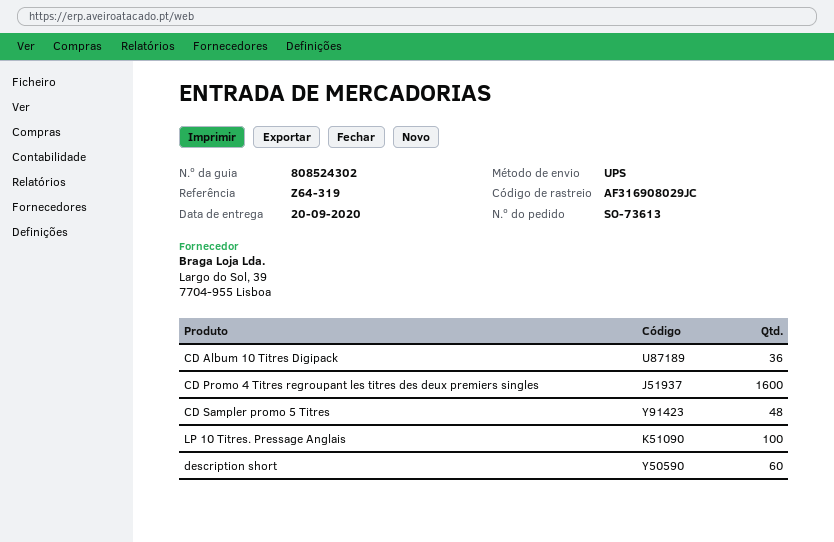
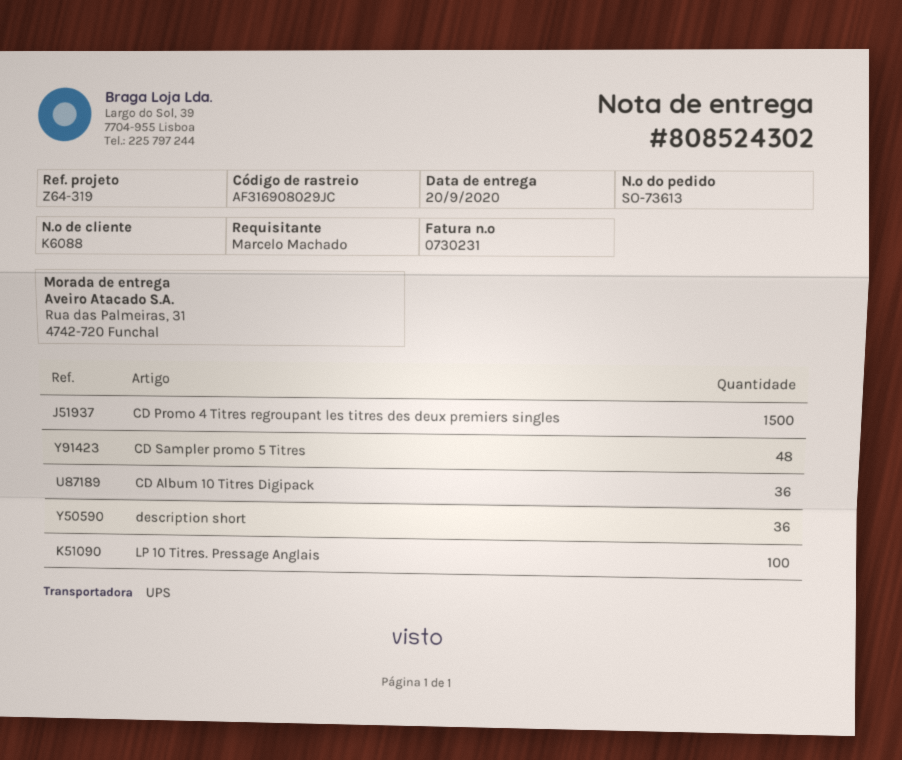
CD Promo 4 Titres regroupant les titres des deux premiers singles: 1600 -> 1500
description short: 60 -> 36

